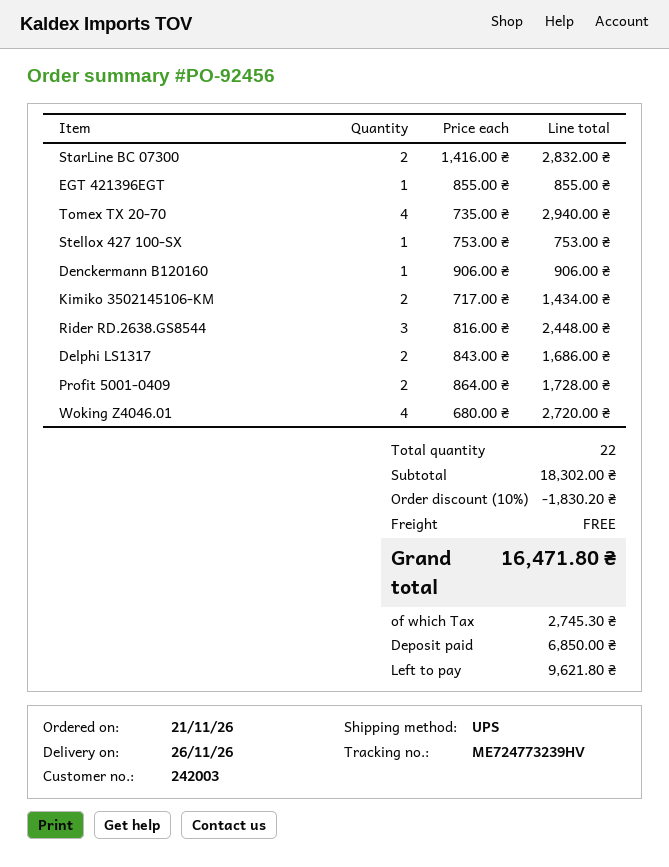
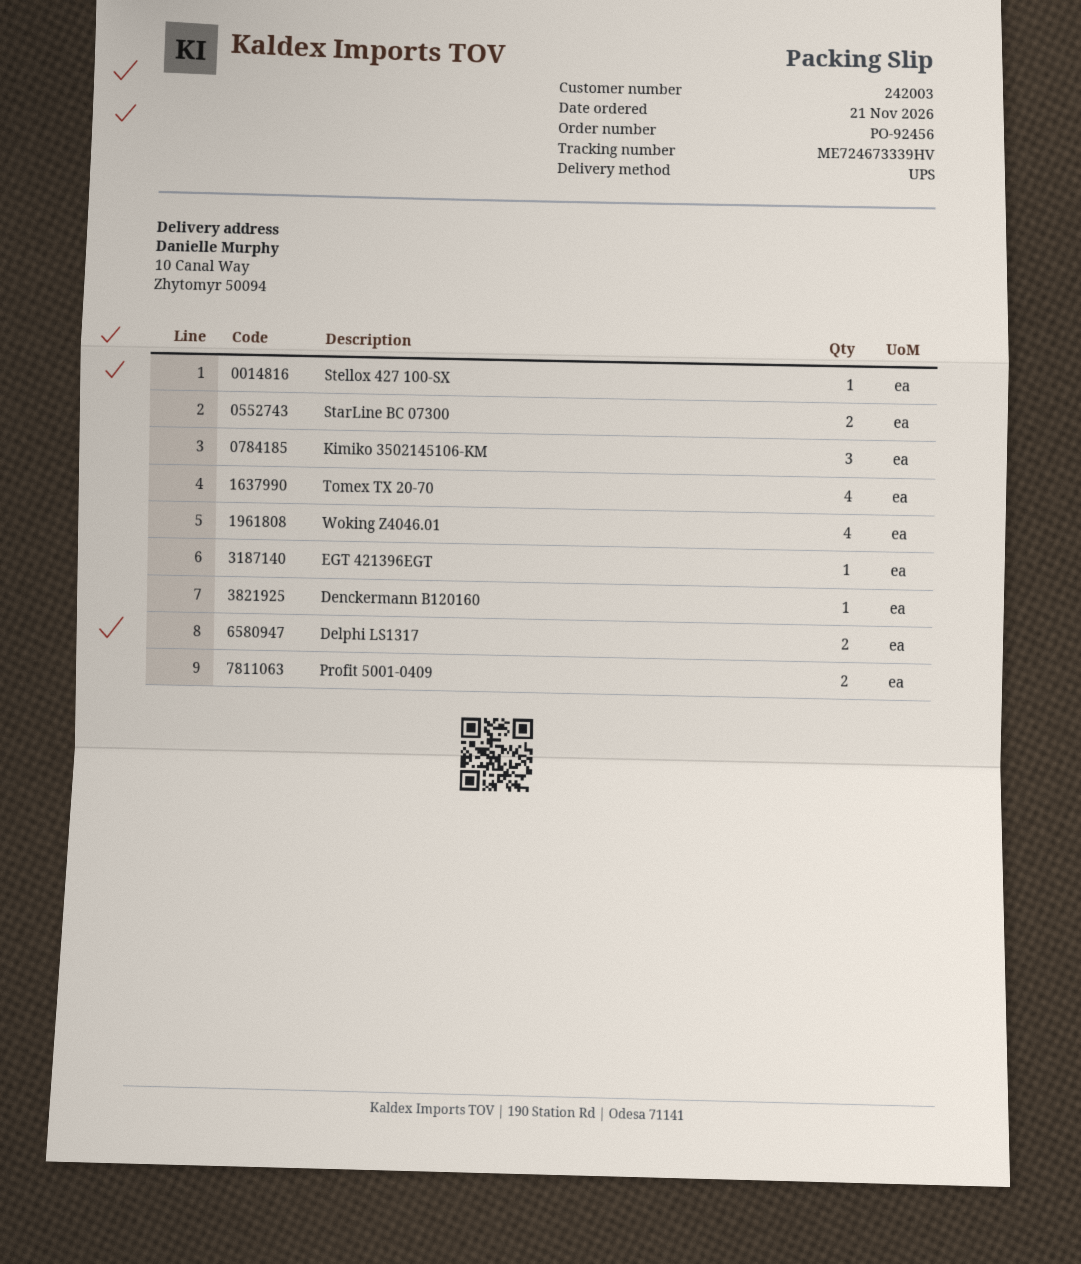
tracking number: ME724773239HV -> ME724673339HV
Kimiko 3502145106-KM: 2 -> 3
Rider RD.2638.GS8544: 3 -> none

